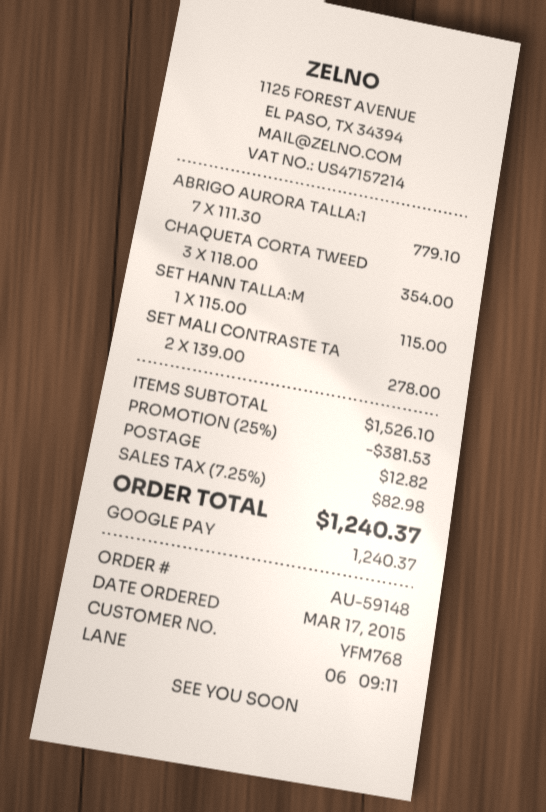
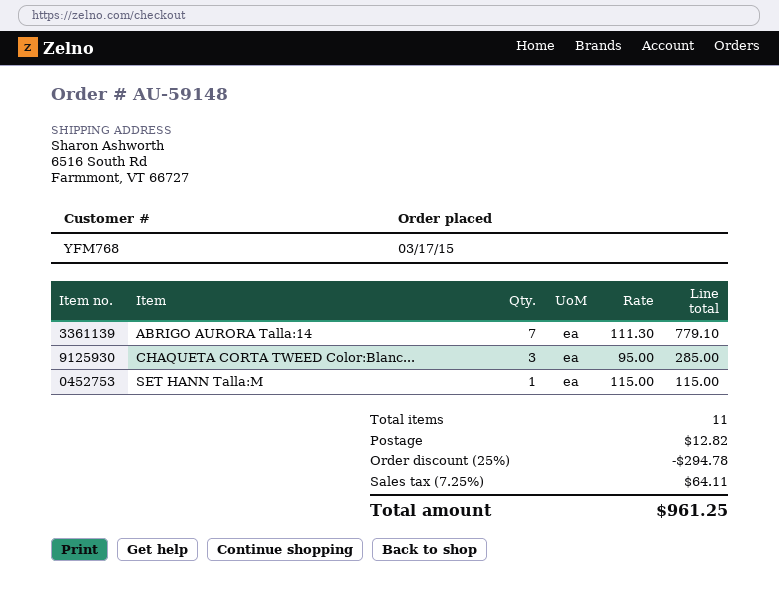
CHAQUETA CORTA TWEED: 3 x 118.00 = 354.00 -> 3 x 95.00 = 285.00
SET MALI CONTRASTE TA: 2 x 139.00 = 278.00 -> none
discount: 25% = 381.53 -> 25% = 294.78
tax: 7.25% = 82.98 -> 7.25% = 64.11
total: 1240.37 -> 961.25

